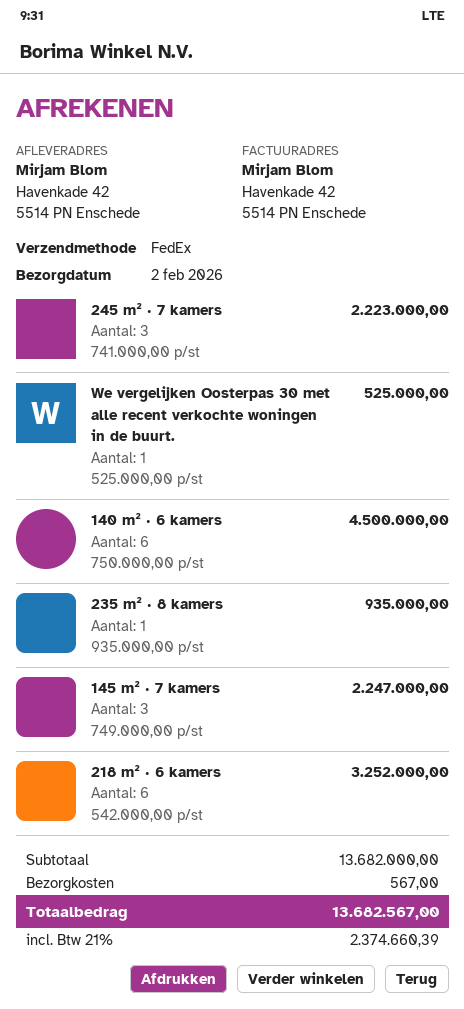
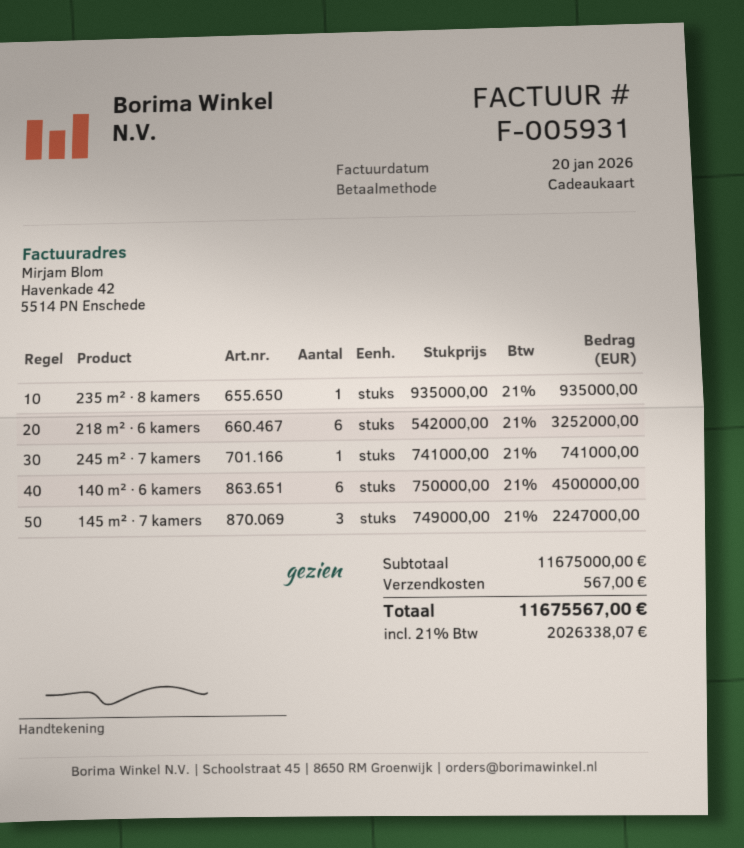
245 m² · 7 kamers: 3 x 741000.00 = 2223000.00 -> 1 x 741000.00 = 741000.00
We vergelijken Oosterpas 30 met alle recent verkochte woningen in de buurt.: 1 x 525000.00 = 525000.00 -> none
subtotal: 13682000.00 -> 11675000.00
tax: 21% = 2374660.39 -> 21% = 2026338.07
total: 13682567.00 -> 11675567.00

